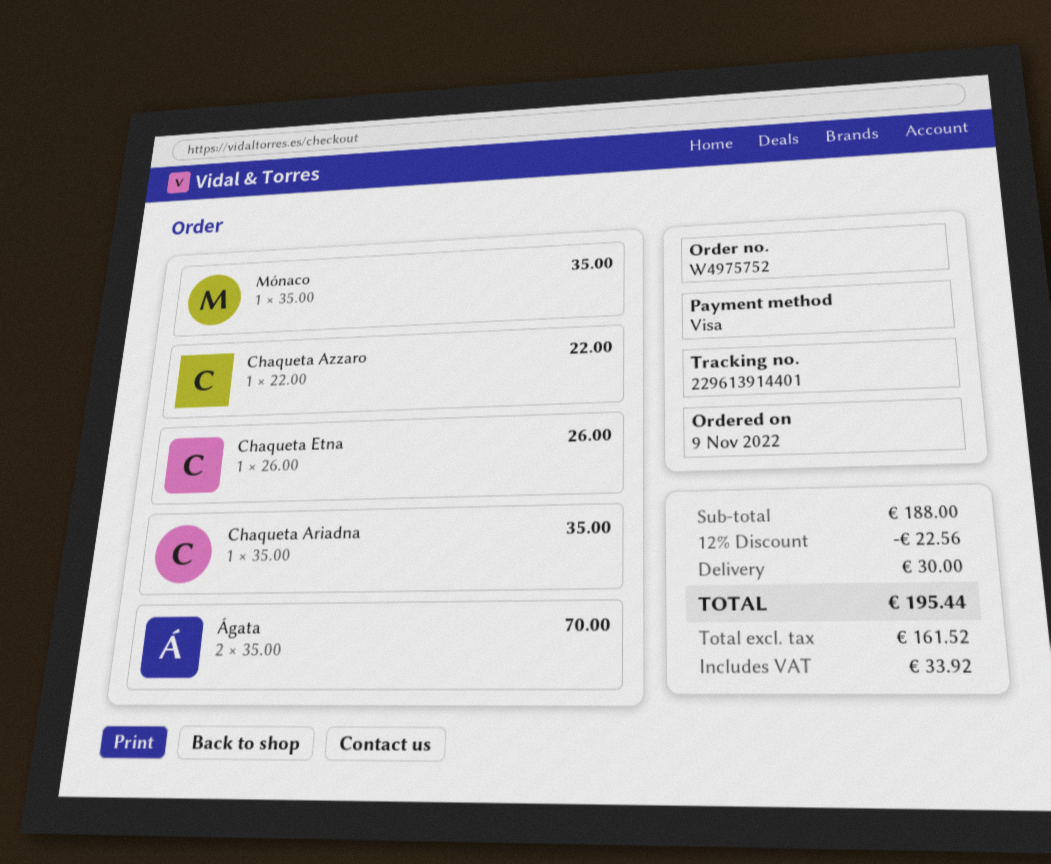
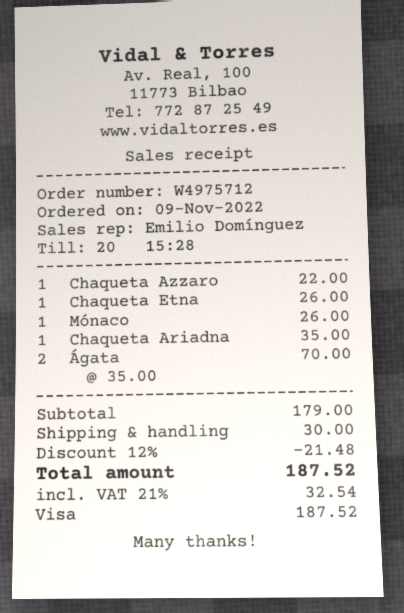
order number: W4975752 -> W4975712
Mónaco: 1 x 35.00 = 35.00 -> 1 x 26.00 = 26.00
subtotal: 188.00 -> 179.00
discount: 12% = 22.56 -> 12% = 21.48
tax: 33.92 -> 32.54
total: 195.44 -> 187.52

